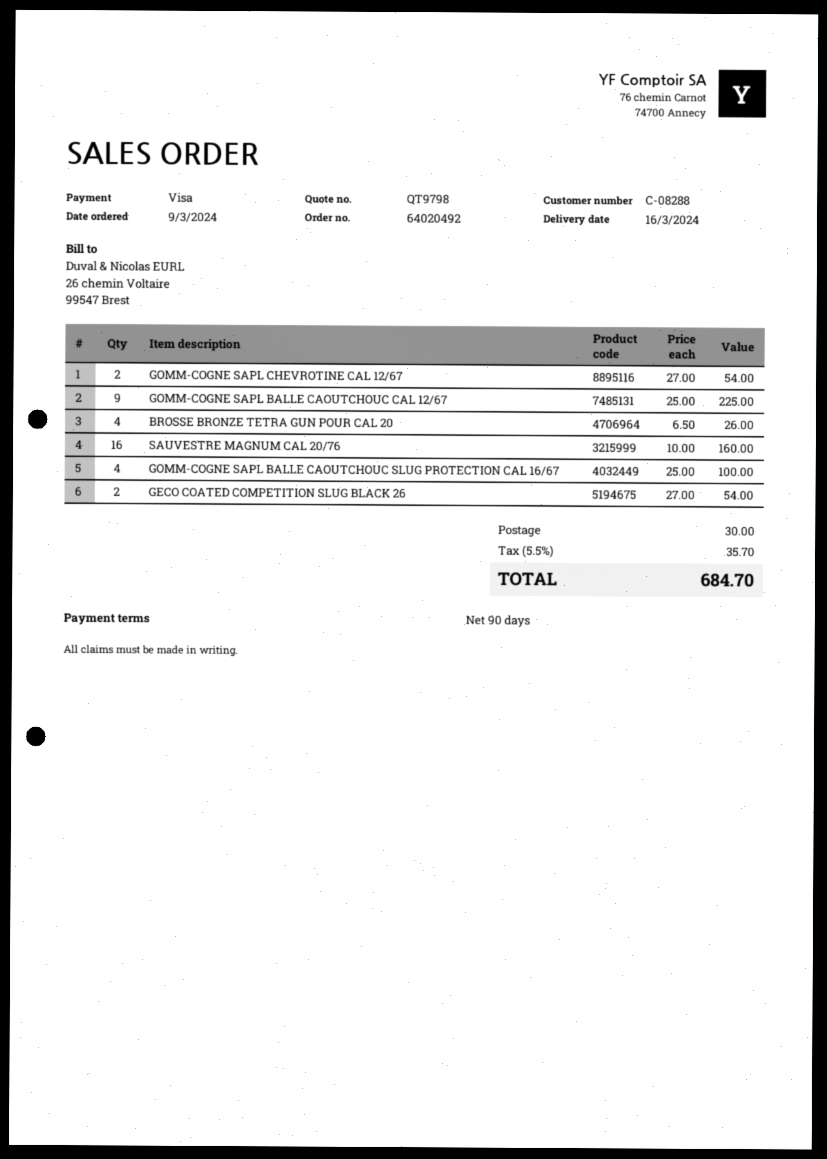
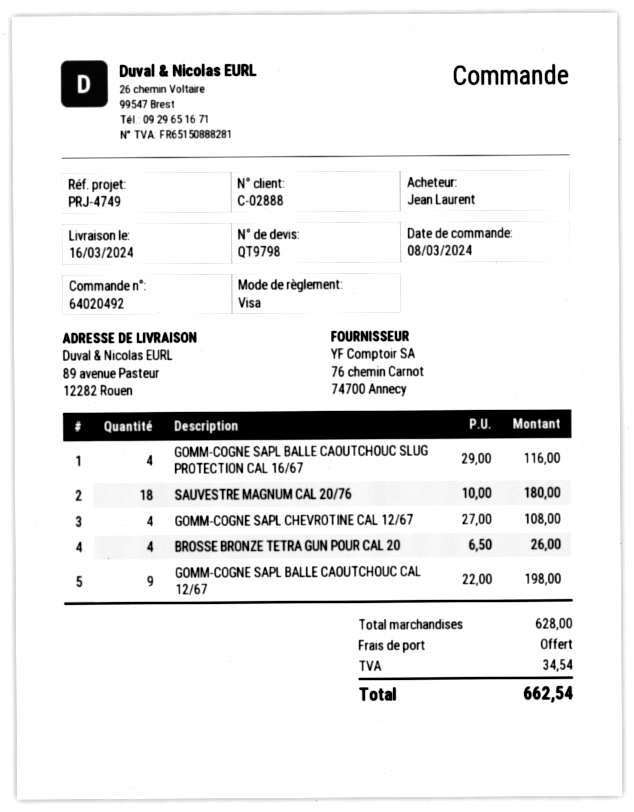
order date: 2024-03-09 -> 2024-03-08
customer number: C-08288 -> C-02888
GOMM-COGNE SAPL CHEVROTINE CAL 12/67: 2 x 27.00 = 54.00 -> 4 x 27.00 = 108.00
GOMM-COGNE SAPL BALLE CAOUTCHOUC CAL 12/67: 9 x 25.00 = 225.00 -> 9 x 22.00 = 198.00
SAUVESTRE MAGNUM CAL 20/76: 16 x 10.00 = 160.00 -> 18 x 10.00 = 180.00
GOMM-COGNE SAPL BALLE CAOUTCHOUC SLUG PROTECTION CAL 16/67: 4 x 25.00 = 100.00 -> 4 x 29.00 = 116.00
GECO COATED COMPETITION SLUG BLACK 26: 2 x 27.00 = 54.00 -> none
shipping: 30.00 -> 0.00
tax: 35.70 -> 34.54
total: 684.70 -> 662.54

